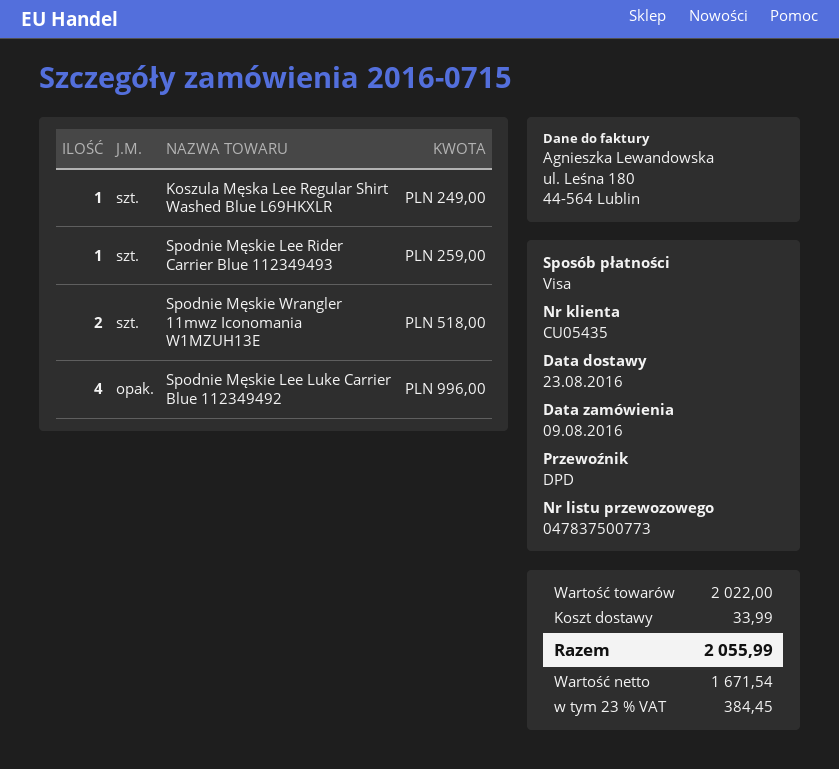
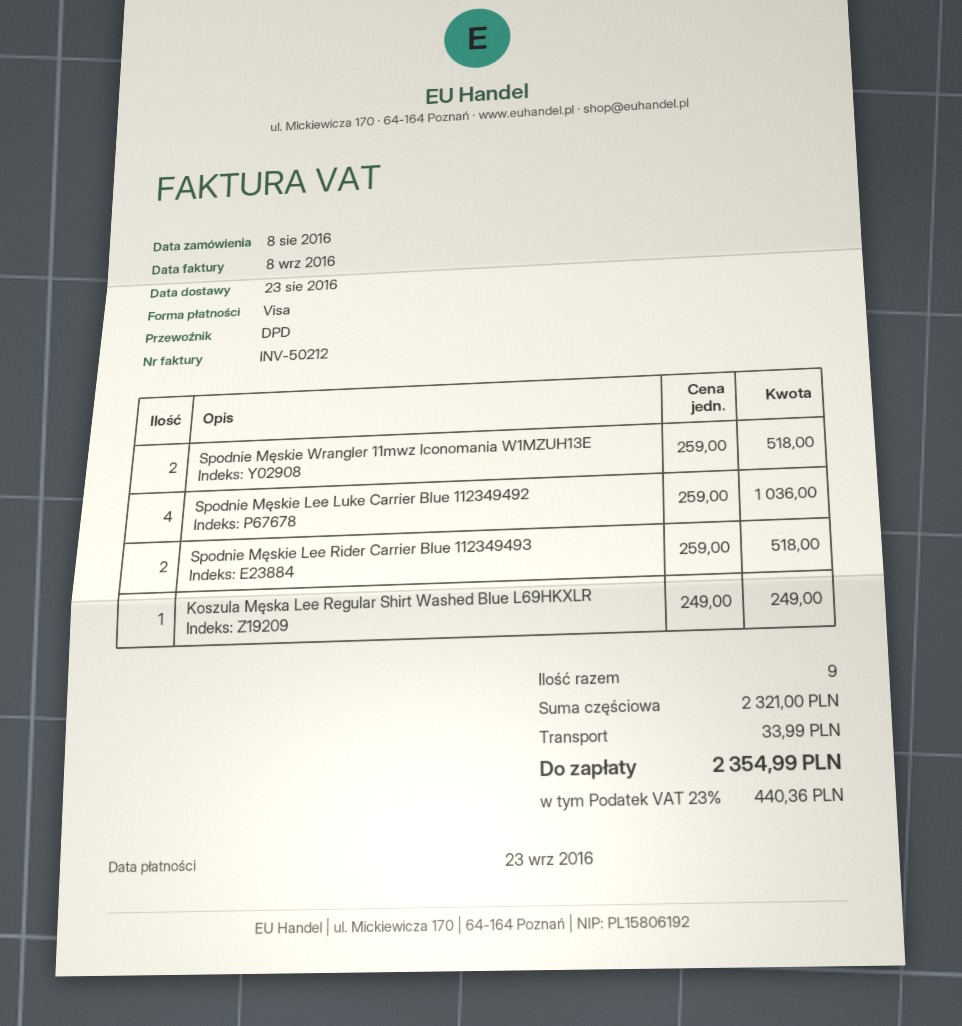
order date: 2016-08-09 -> 2016-08-08
Spodnie Męskie Lee Rider Carrier Blue 112349493: 1 for 259.00 -> 2 for 518.00
Spodnie Męskie Lee Luke Carrier Blue 112349492: 4 for 996.00 -> 4 for 1036.00
subtotal: 2022.00 -> 2321.00
tax: 23% = 384.45 -> 23% = 440.36
total: 2055.99 -> 2354.99

